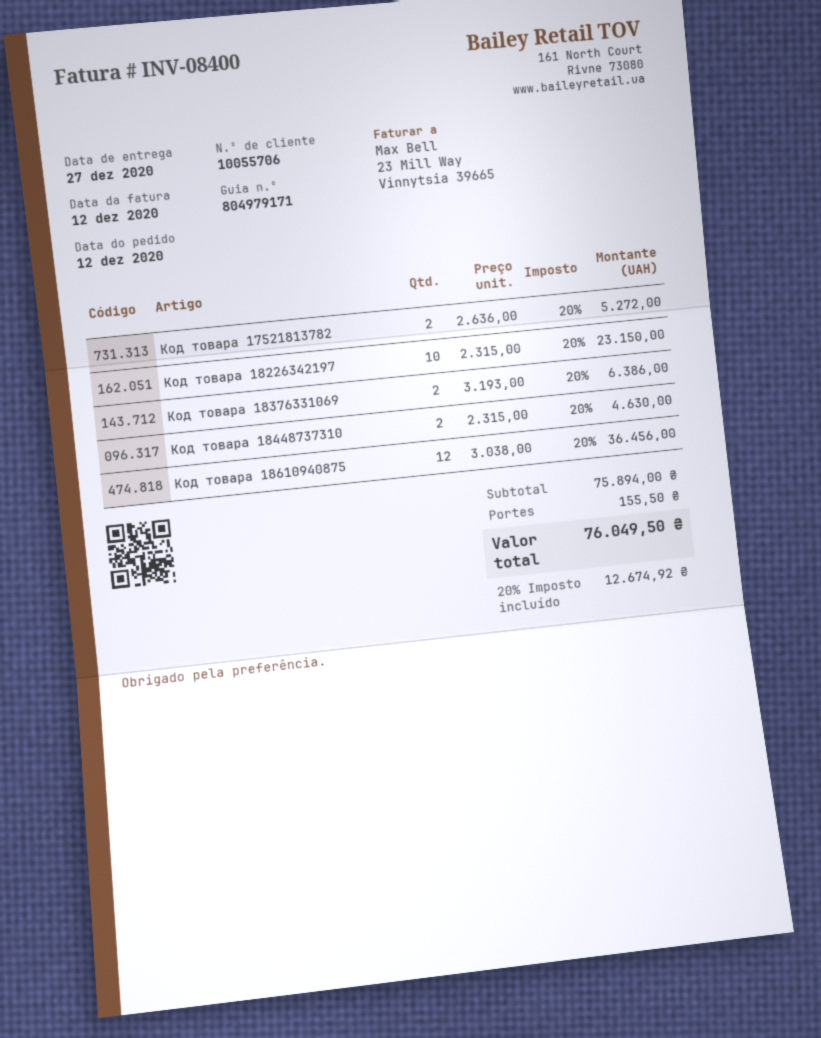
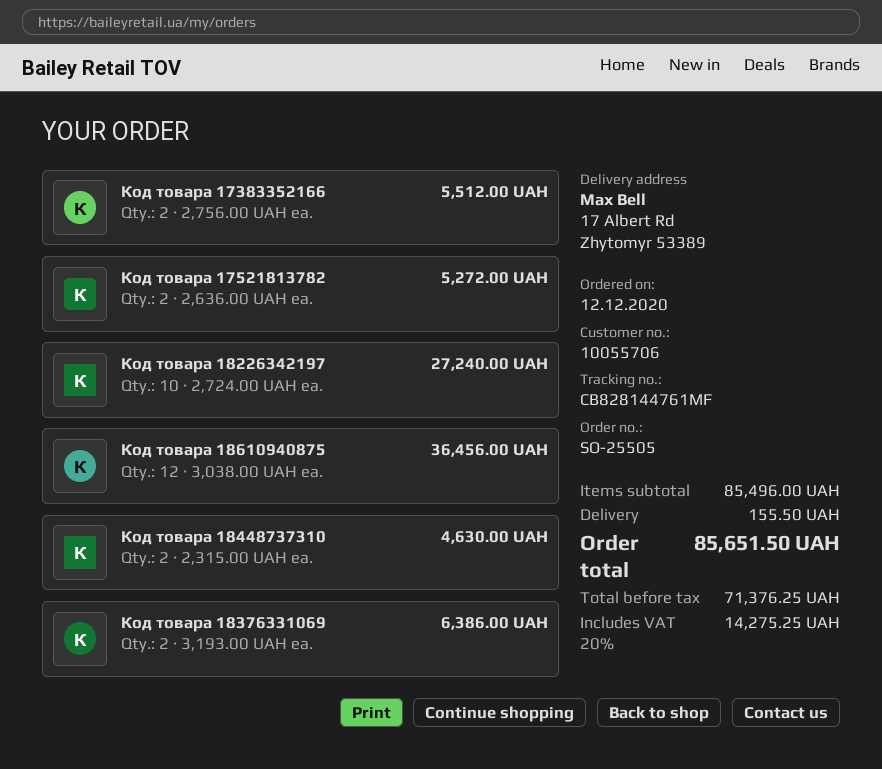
Код товара 18226342197: 10 x 2315.00 = 23150.00 -> 10 x 2724.00 = 27240.00
Код товара 17383352166: none -> 2 x 2756.00 = 5512.00
subtotal: 75894.00 -> 85496.00
tax: 20% = 12674.92 -> 20% = 14275.25
total: 76049.50 -> 85651.50

